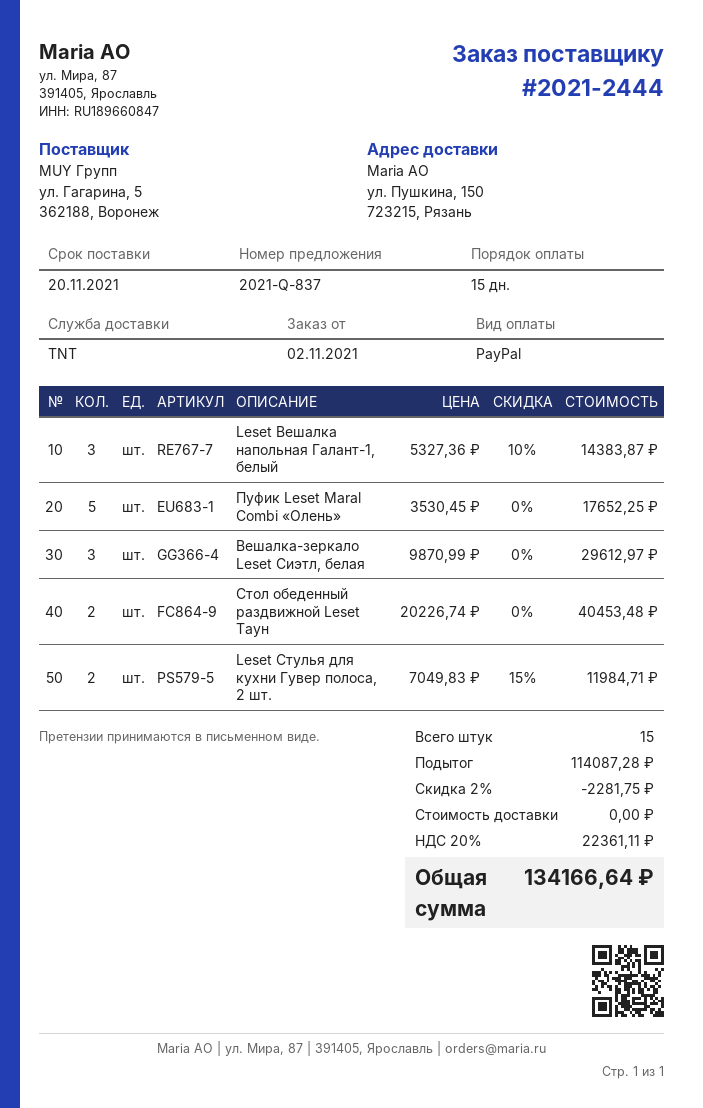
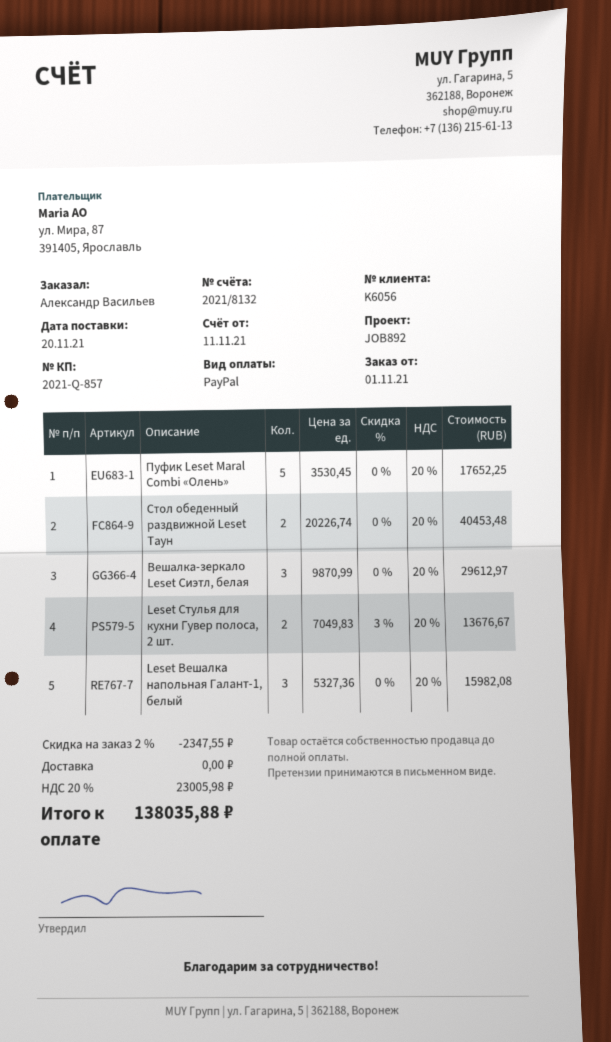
quote number: 2021-Q-837 -> 2021-Q-857
order date: 2021-11-02 -> 2021-11-01
Leset Вешалка напольная Галант-1, белый: 3 x 5327.36 - 10% = 14383.87 -> 3 x 5327.36 = 15982.08
Leset Стулья для кухни Гувер полоса, 2 шт.: 2 x 7049.83 - 15% = 11984.71 -> 2 x 7049.83 - 3% = 13676.67
discount: 2% = 2281.75 -> 2% = 2347.55
tax: 20% = 22361.11 -> 20% = 23005.98
total: 134166.64 -> 138035.88

